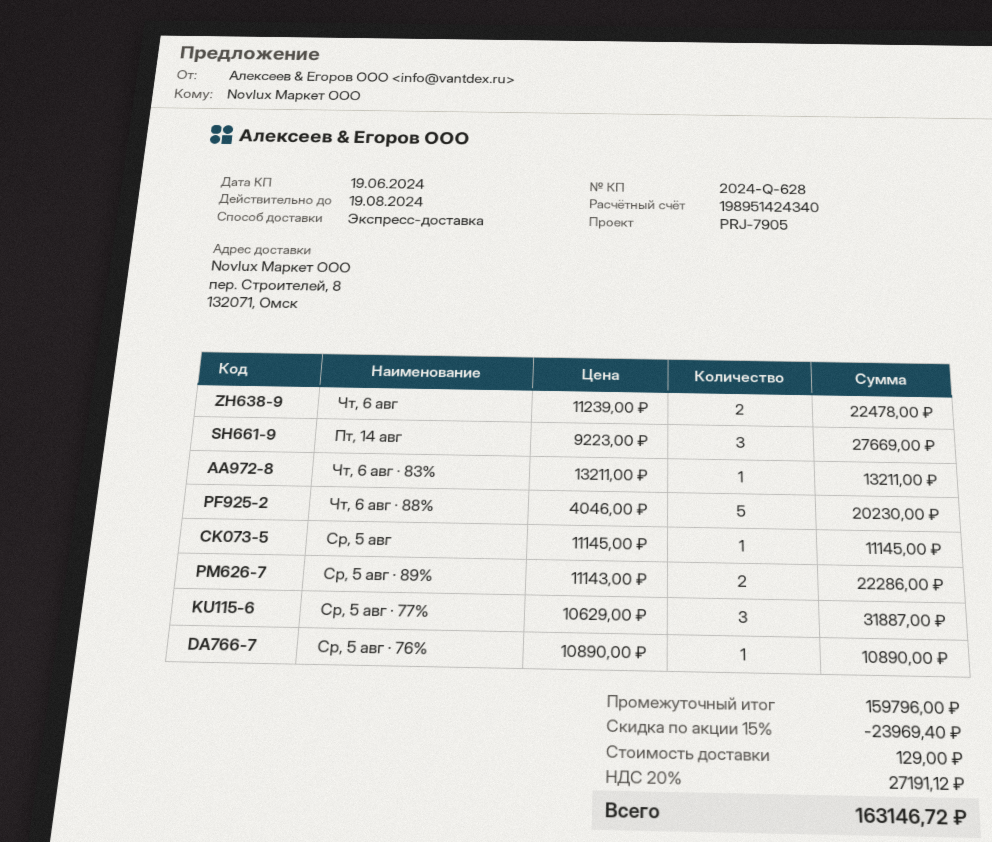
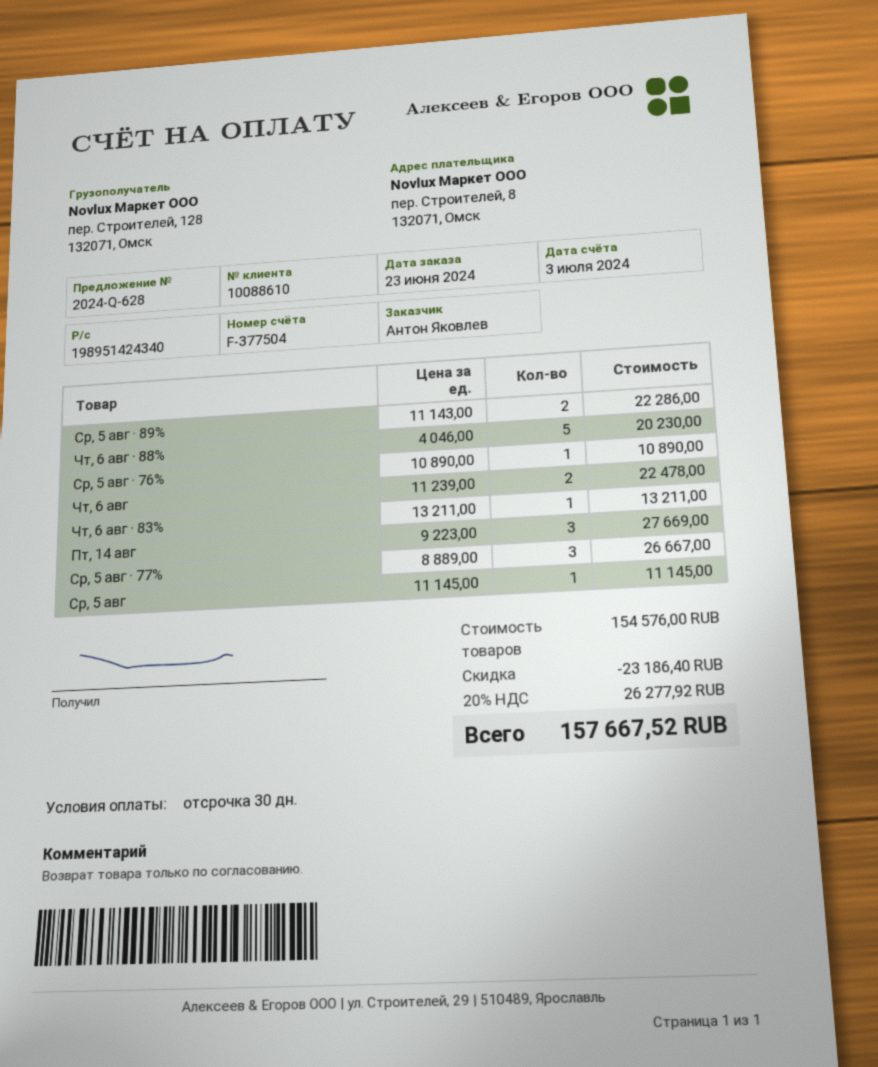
ship to: пер. Строителей, 8, 132071, Омск -> пер. Строителей, 128, 132071, Омск
Ср, 5 авг · 77%: 3 x 10629.00 = 31887.00 -> 3 x 8889.00 = 26667.00
subtotal: 159796.00 -> 154576.00
discount: 23969.40 -> 23186.40
shipping: 129.00 -> none
tax: 20% = 27191.12 -> 20% = 26277.92
total: 163146.72 -> 157667.52

